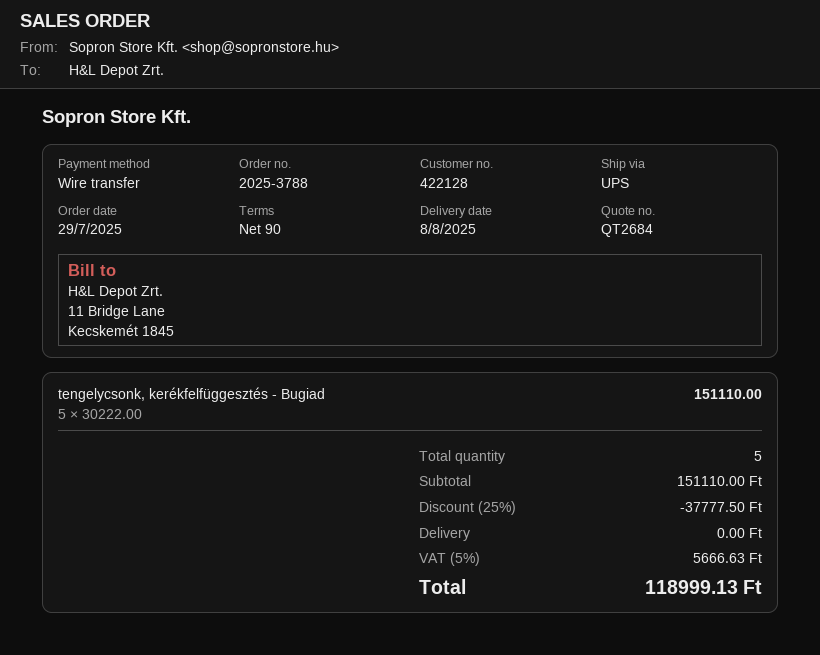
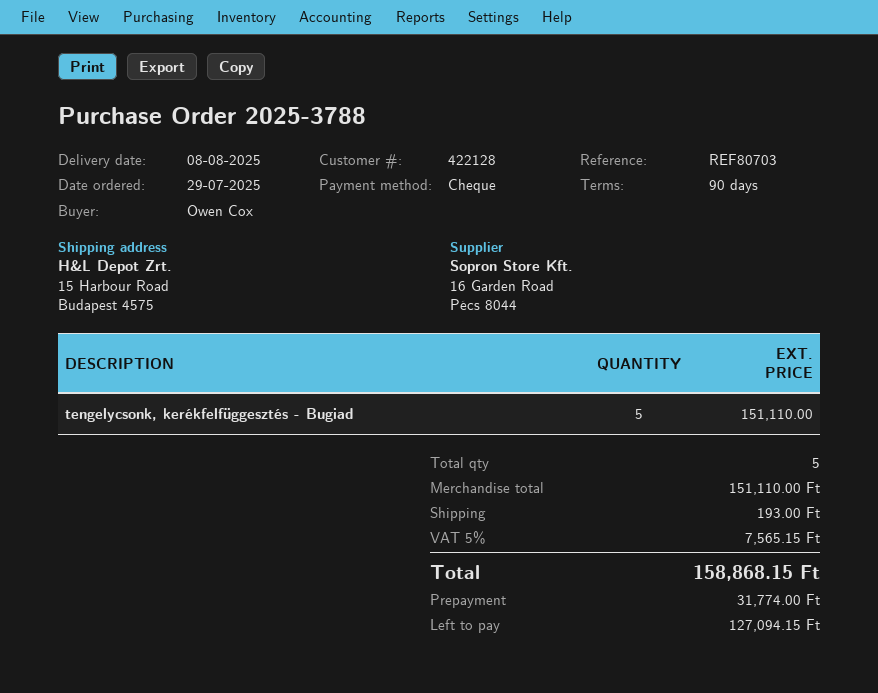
payment method: bank transfer -> cheque
discount: 25% = 37777.50 -> none
shipping: 0.00 -> 193.00
tax: 5% = 5666.63 -> 5% = 7565.15
total: 118999.13 -> 158868.15

